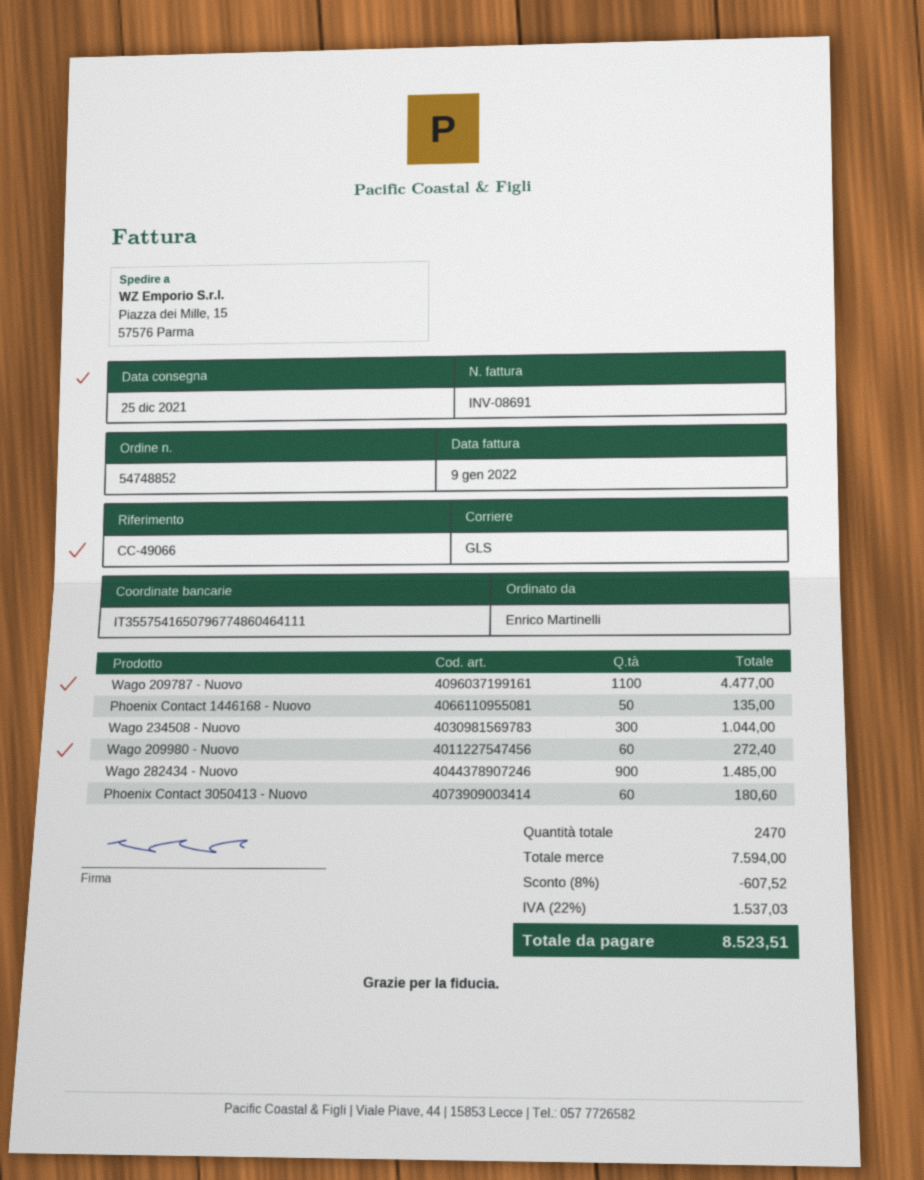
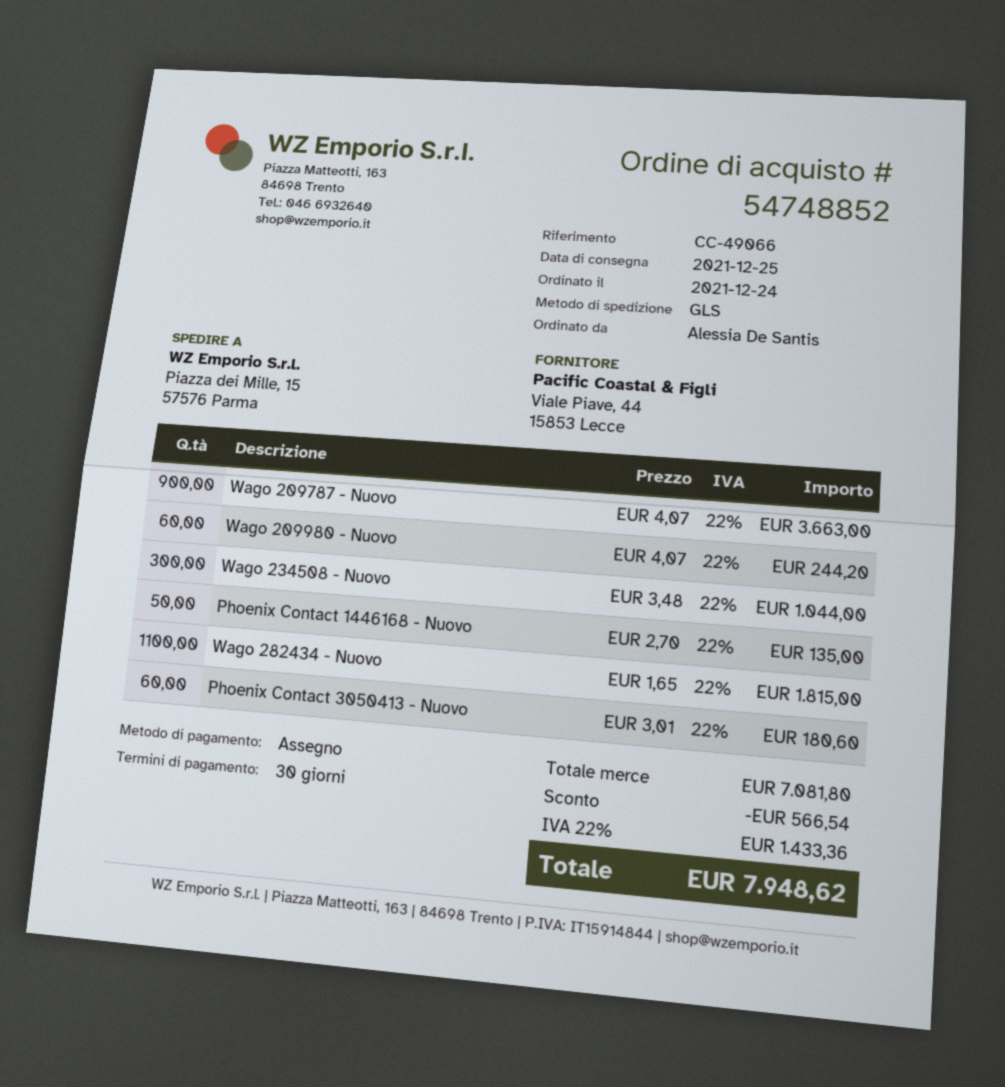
ordered by: Enrico Martinelli -> Alessia De Santis
Wago 209787 - Nuovo: 1100 for 4477.00 -> 900 for 3663.00
Wago 209980 - Nuovo: 60 for 272.40 -> 60 for 244.20
Wago 282434 - Nuovo: 900 for 1485.00 -> 1100 for 1815.00
subtotal: 7594.00 -> 7081.80
discount: 607.52 -> 566.54
tax: 22% = 1537.03 -> 22% = 1433.36
total: 8523.51 -> 7948.62

